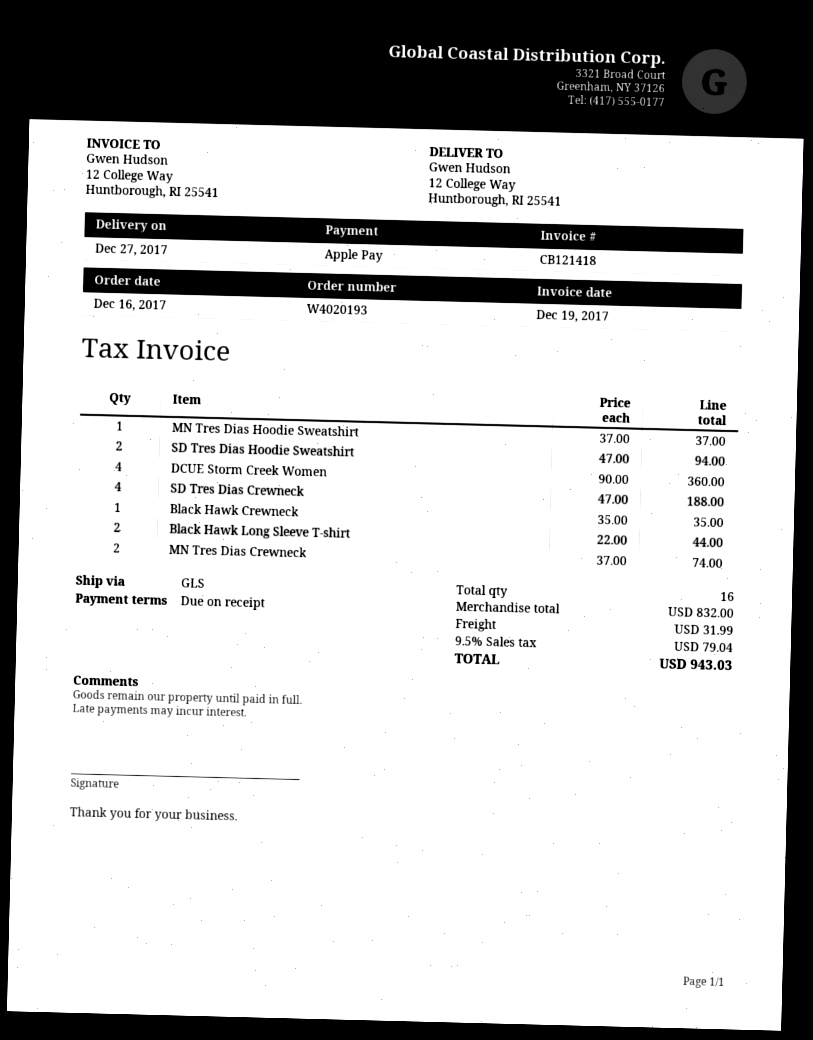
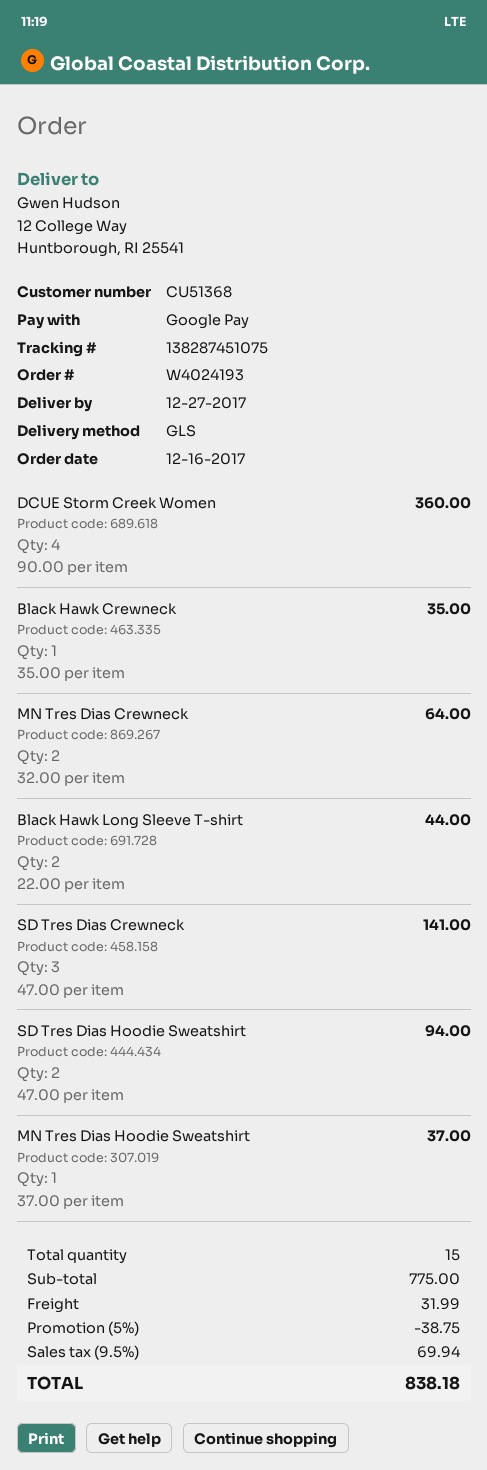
order number: W4020193 -> W4024193
payment method: Apple Pay -> Google Pay
SD Tres Dias Crewneck: 4 x 47.00 = 188.00 -> 3 x 47.00 = 141.00
MN Tres Dias Crewneck: 2 x 37.00 = 74.00 -> 2 x 32.00 = 64.00
total quantity: 16 -> 15
subtotal: 832.00 -> 775.00
discount: none -> 5% = 38.75
tax: 9.5% = 79.04 -> 9.5% = 69.94
total: 943.03 -> 838.18

